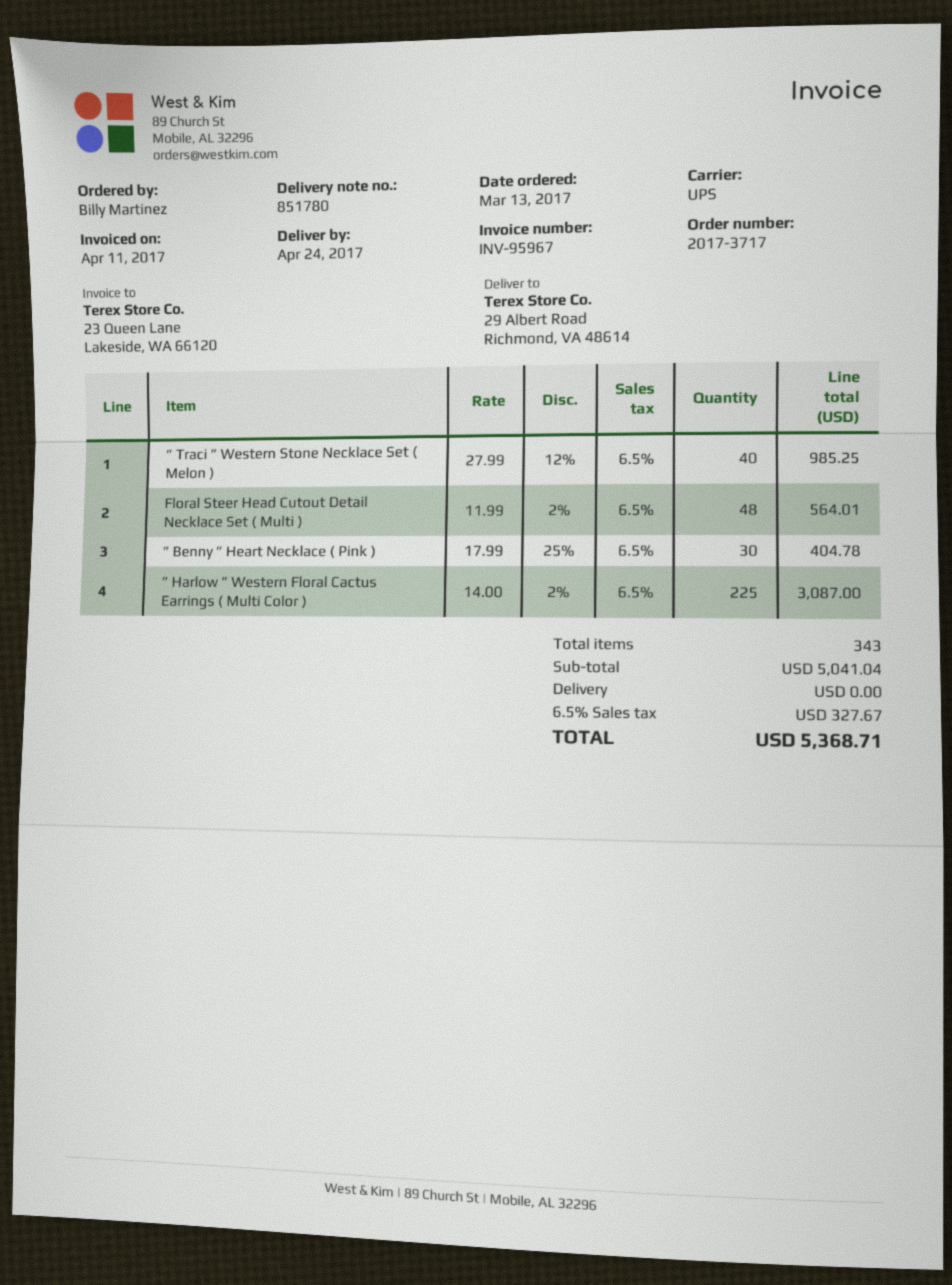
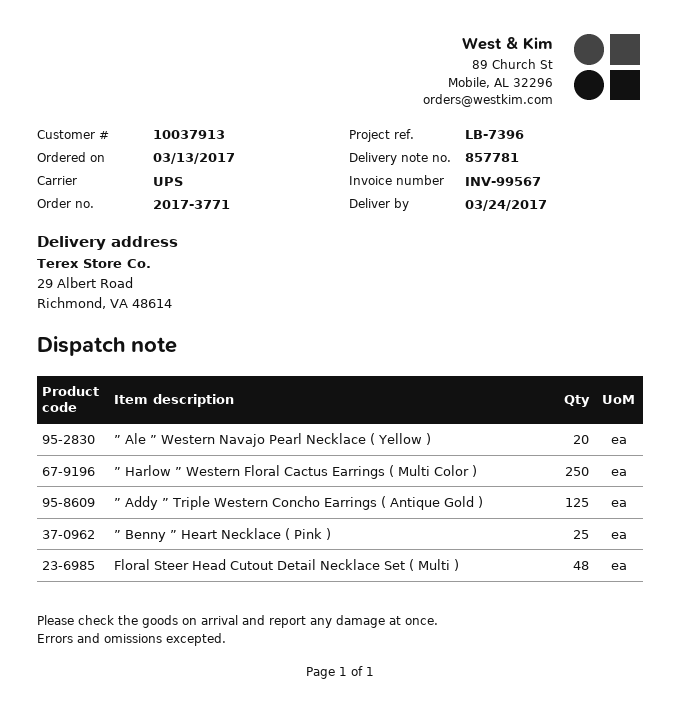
order number: 2017-3717 -> 2017-3771
delivery note number: 851780 -> 857781
delivery date: 2017-04-24 -> 2017-03-24
invoice number: INV-95967 -> INV-99567
” Traci ” Western Stone Necklace Set ( Melon ): 40 -> none
” Benny ” Heart Necklace ( Pink ): 30 -> 25
” Harlow ” Western Floral Cactus Earrings ( Multi Color ): 225 -> 250
” Ale ” Western Navajo Pearl Necklace ( Yellow ): none -> 20
” Addy ” Triple Western Concho Earrings ( Antique Gold ): none -> 125

